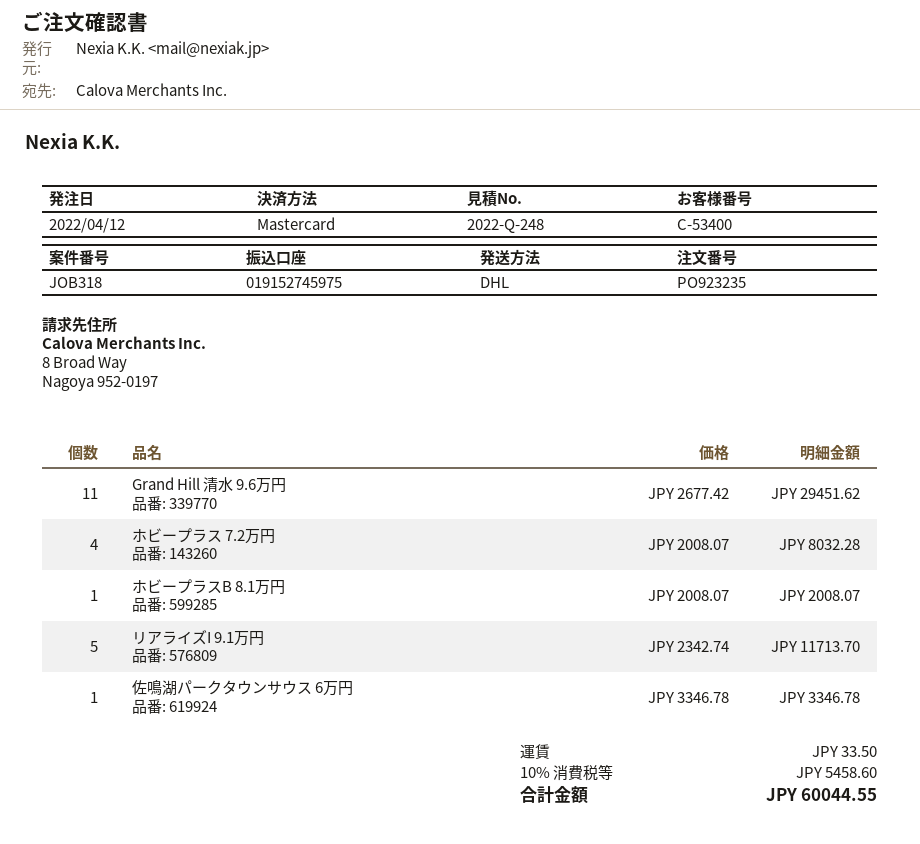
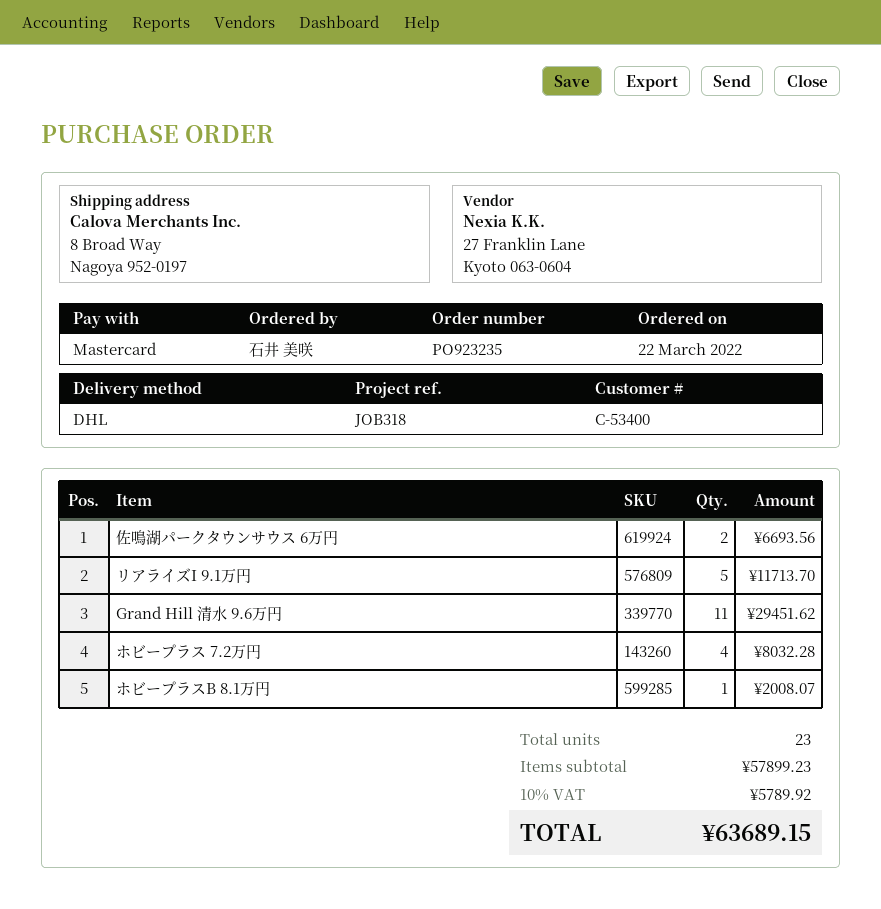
order date: 2022-04-12 -> 2022-03-22
佐鳴湖パークタウンサウス 6万円: 1 for 3346.78 -> 2 for 6693.56
shipping: 33.50 -> none
tax: 10% = 5458.60 -> 10% = 5789.92
total: 60044.55 -> 63689.15

